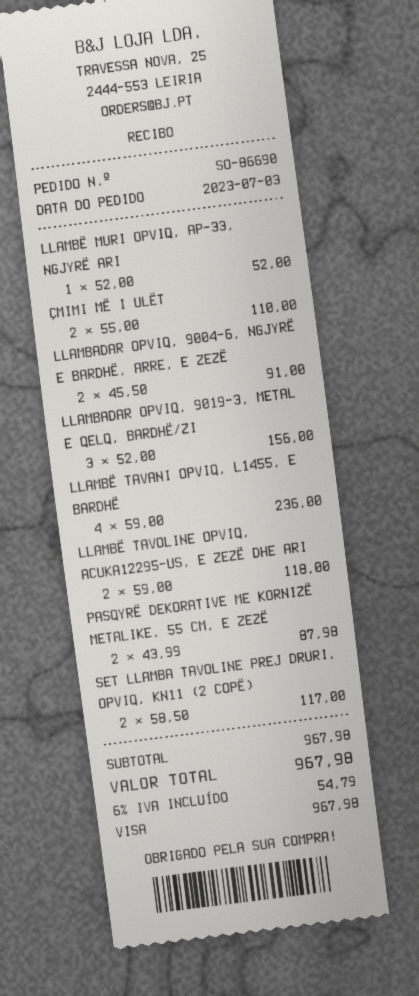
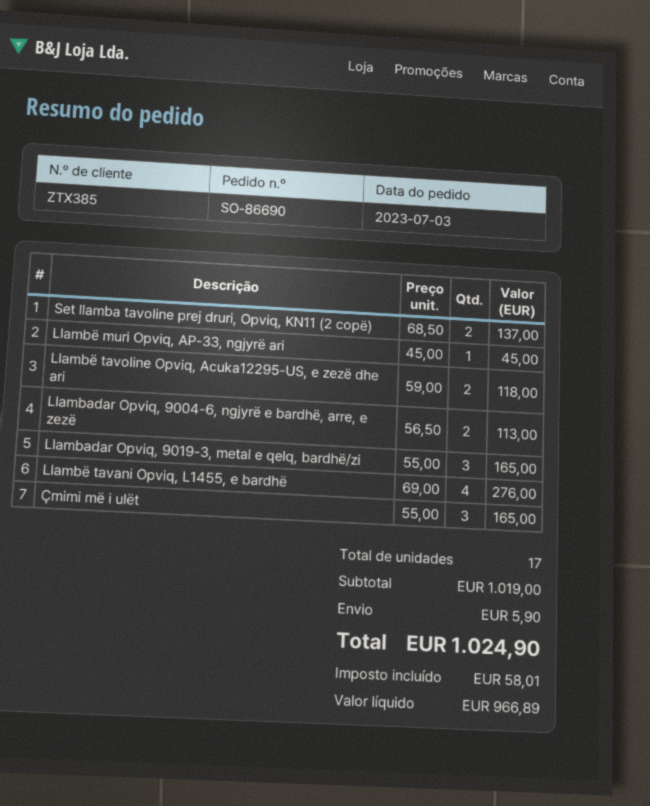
LLAMBË MURI OPVIQ, AP-33, NGJYRË ARI: 1 x 52.00 = 52.00 -> 1 x 45.00 = 45.00
ÇMIMI MË I ULËT: 2 x 55.00 = 110.00 -> 3 x 55.00 = 165.00
LLAMBADAR OPVIQ, 9004-6, NGJYRË E BARDHË, ARRE, E ZEZË: 2 x 45.50 = 91.00 -> 2 x 56.50 = 113.00
LLAMBADAR OPVIQ, 9019-3, METAL E QELQ, BARDHË/ZI: 3 x 52.00 = 156.00 -> 3 x 55.00 = 165.00
LLAMBË TAVANI OPVIQ, L1455, E BARDHË: 4 x 59.00 = 236.00 -> 4 x 69.00 = 276.00
PASQYRË DEKORATIVE ME KORNIZË METALIKE, 55 CM, E ZEZË: 2 x 43.99 = 87.98 -> none
SET LLAMBA TAVOLINE PREJ DRURI, OPVIQ, KN11 (2 COPË): 2 x 58.50 = 117.00 -> 2 x 68.50 = 137.00
subtotal: 967.98 -> 1019.00
shipping: none -> 5.90
tax: 54.79 -> 58.01
total: 967.98 -> 1024.90

